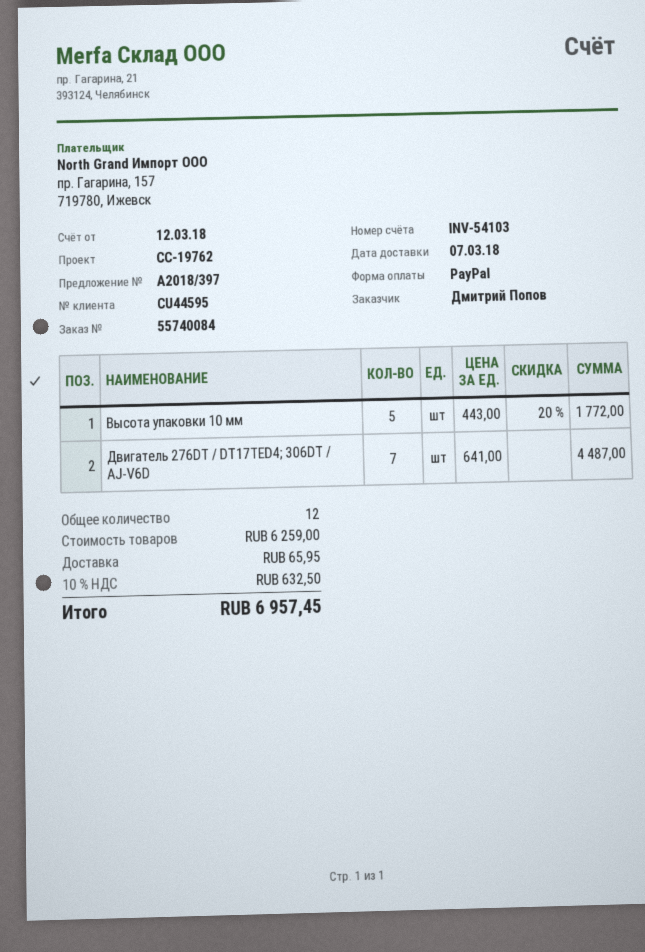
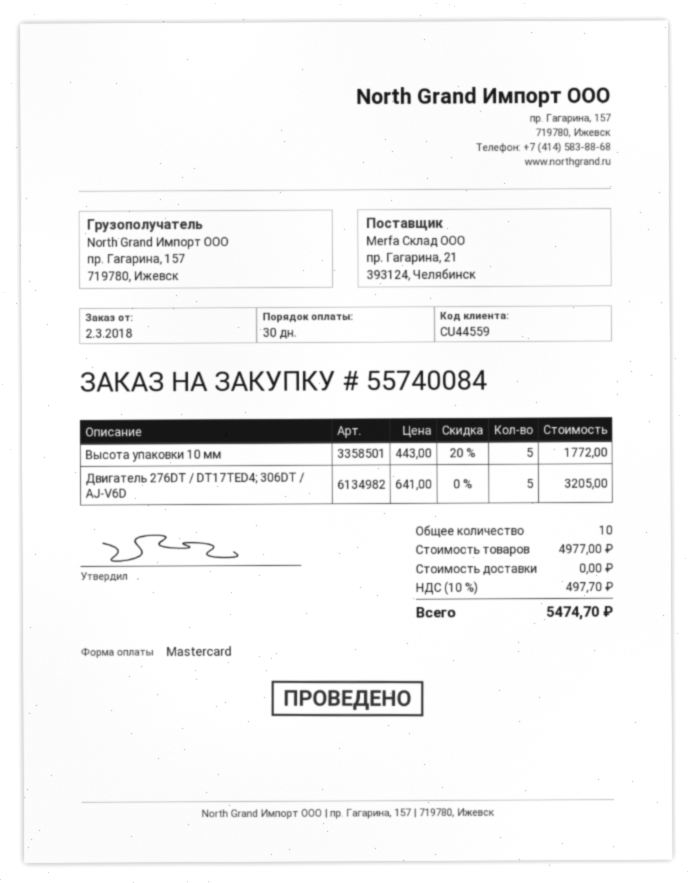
customer number: CU44595 -> CU44559
payment method: PayPal -> Mastercard
Двигатель 276DT / DT17TED4; 306DT / AJ-V6D: 7 x 641.00 = 4487.00 -> 5 x 641.00 = 3205.00
total quantity: 12 -> 10
subtotal: 6259.00 -> 4977.00
shipping: 65.95 -> 0.00
tax: 10% = 632.50 -> 10% = 497.70
total: 6957.45 -> 5474.70

